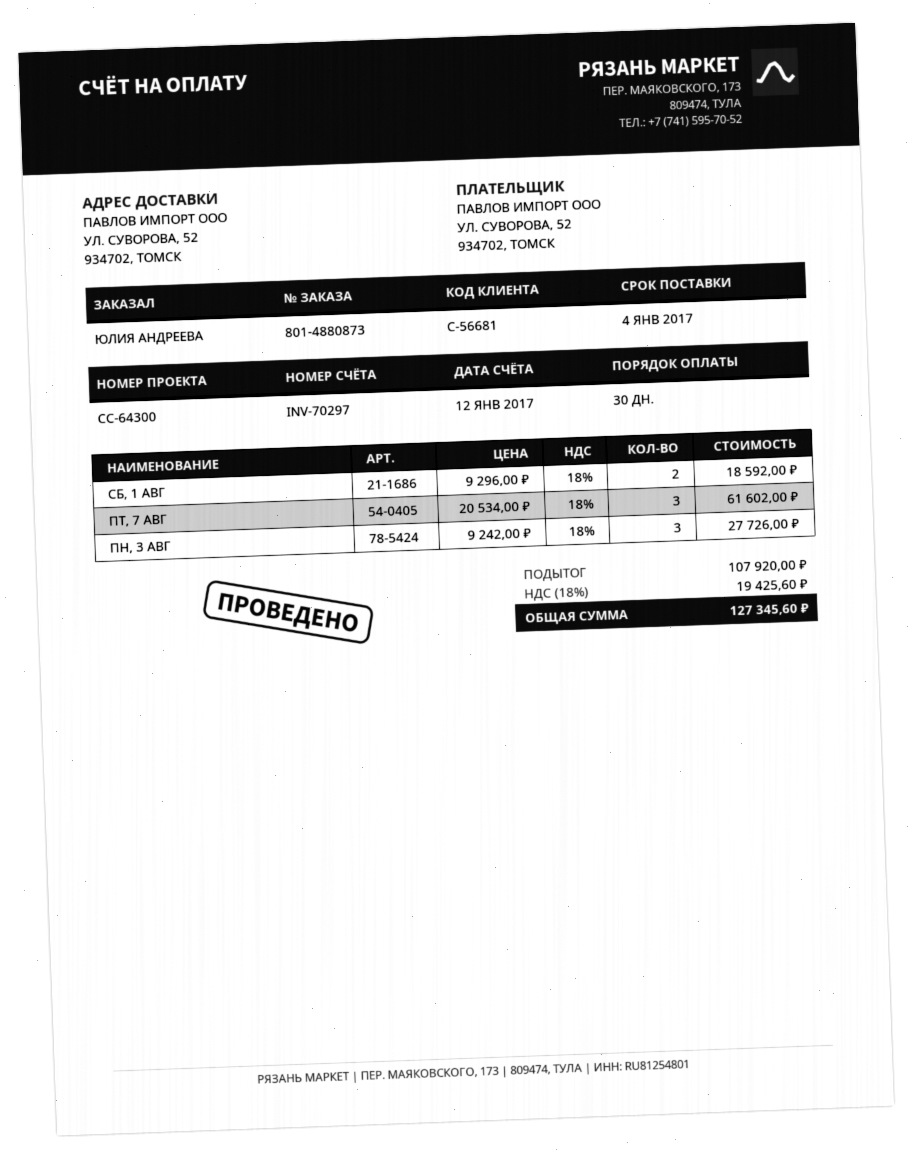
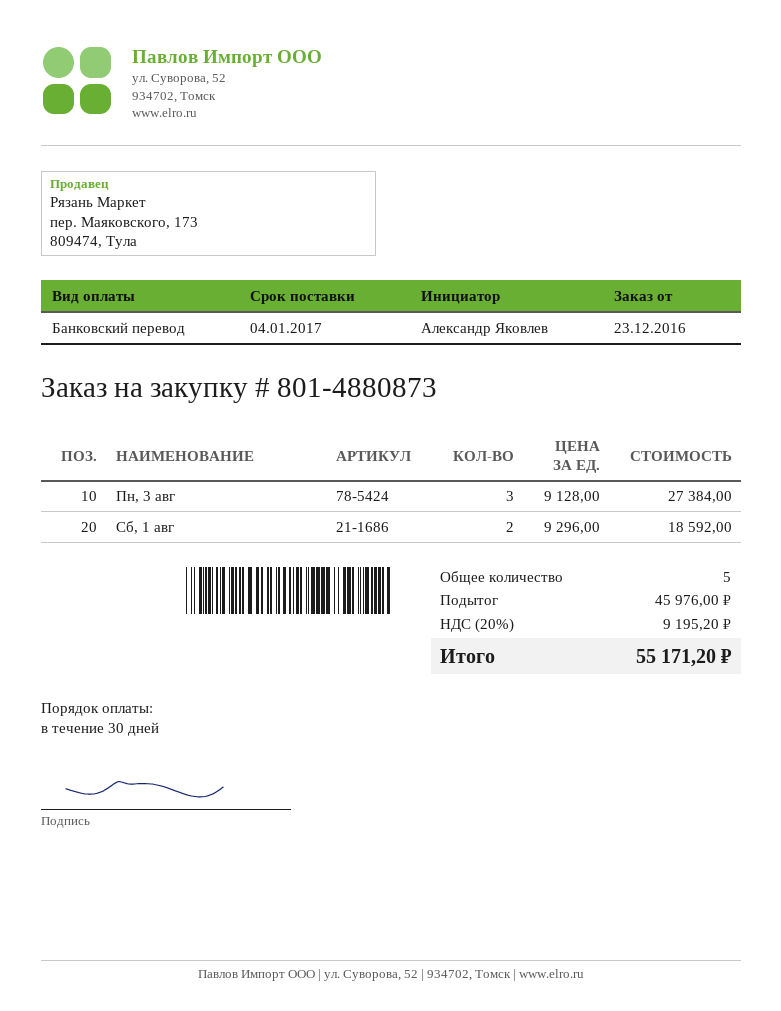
ordered by: ЮЛИЯ АНДРЕЕВА -> Александр Яковлев
ПТ, 7 АВГ: 3 x 20534.00 = 61602.00 -> none
ПН, 3 АВГ: 3 x 9242.00 = 27726.00 -> 3 x 9128.00 = 27384.00
subtotal: 107920.00 -> 45976.00
tax: 18% = 19425.60 -> 20% = 9195.20
total: 127345.60 -> 55171.20

